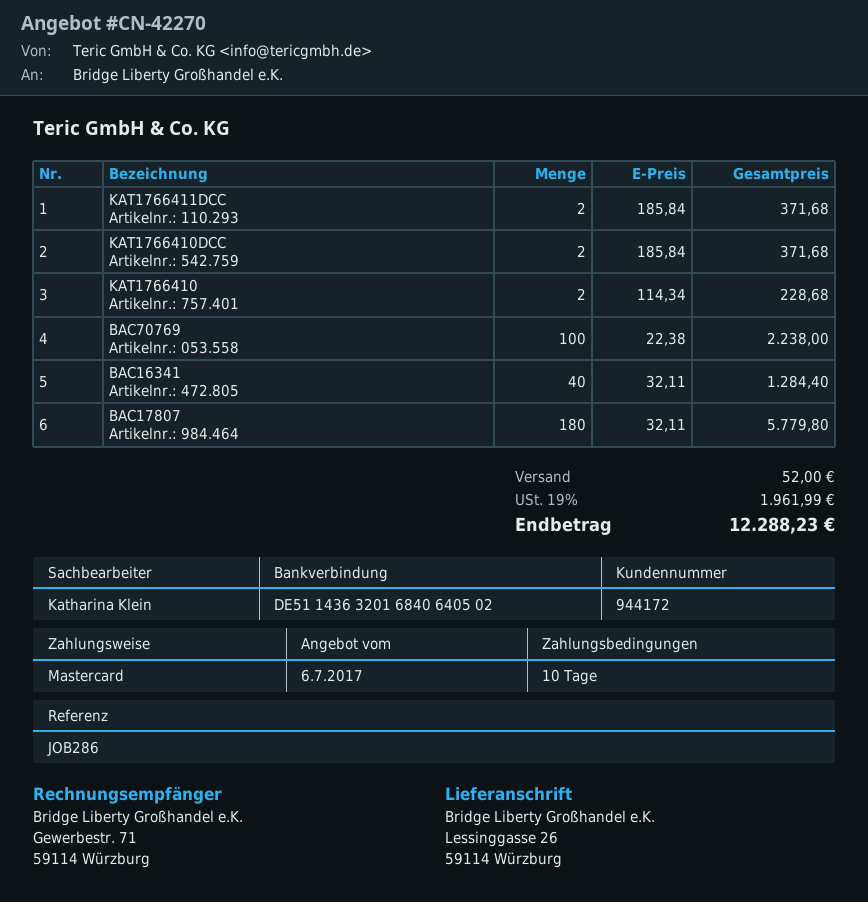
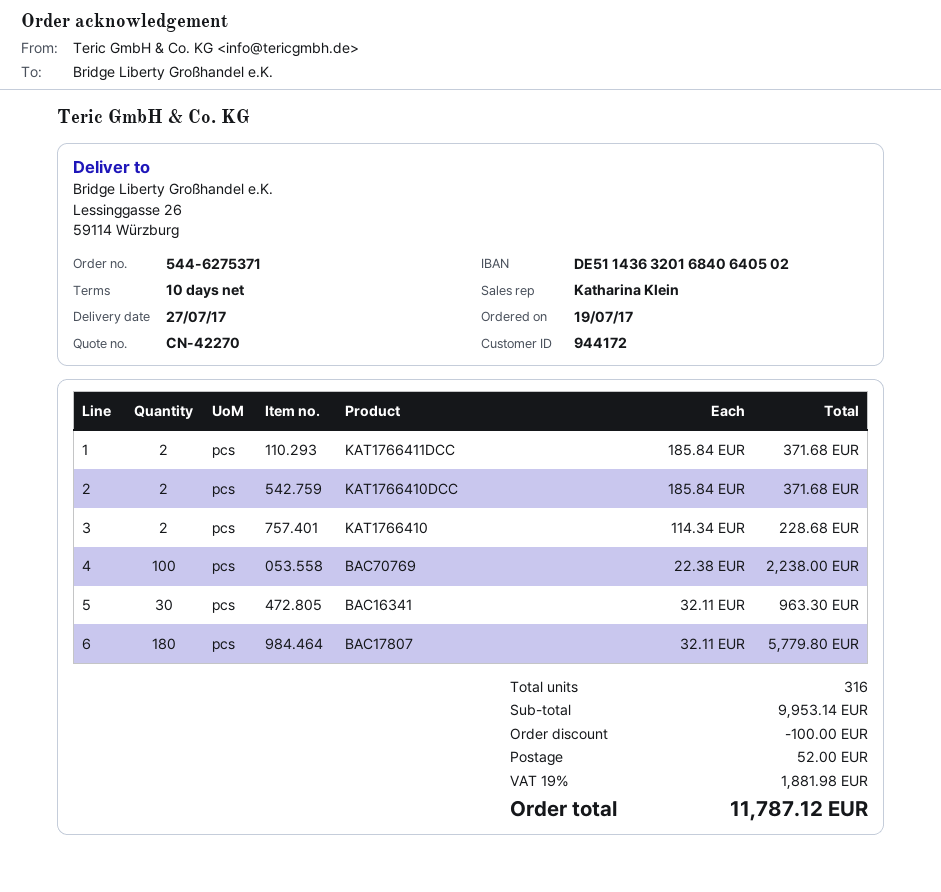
BAC16341: 40 x 32.11 = 1284.40 -> 30 x 32.11 = 963.30
discount: none -> 100.00
tax: 19% = 1961.99 -> 19% = 1881.98
total: 12288.23 -> 11787.12

